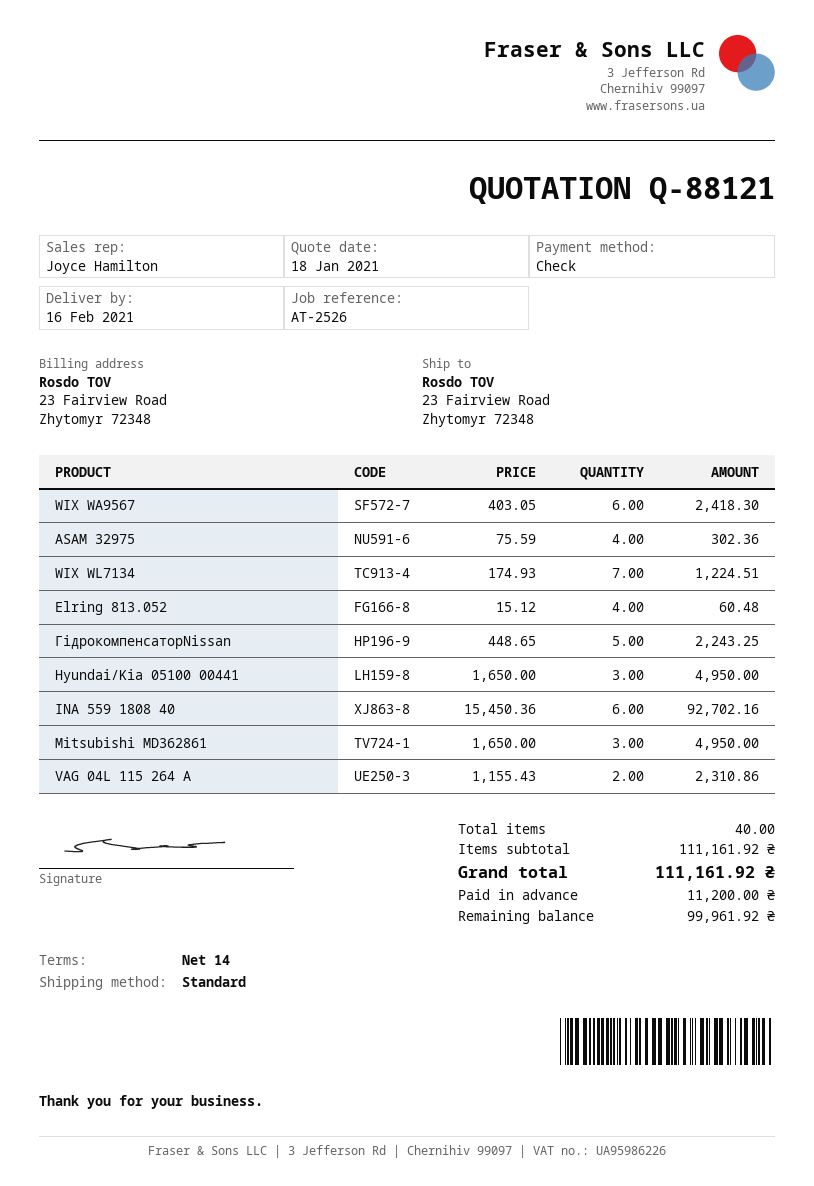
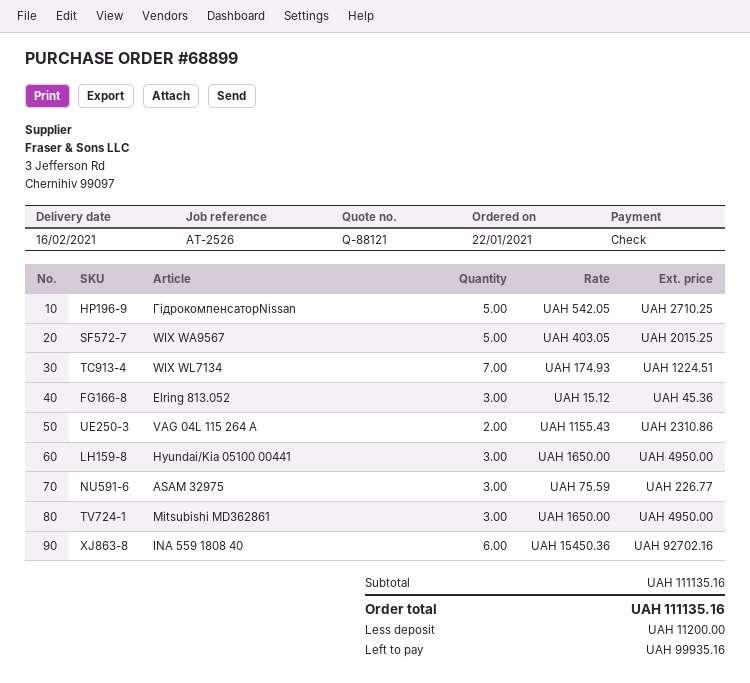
WIX WA9567: 6 x 403.05 = 2418.30 -> 5 x 403.05 = 2015.25
ASAM 32975: 4 x 75.59 = 302.36 -> 3 x 75.59 = 226.77
Elring 813.052: 4 x 15.12 = 60.48 -> 3 x 15.12 = 45.36
ГідрокомпенсаторNissan: 5 x 448.65 = 2243.25 -> 5 x 542.05 = 2710.25
subtotal: 111161.92 -> 111135.16
total: 111161.92 -> 111135.16
balance: 99961.92 -> 99935.16

